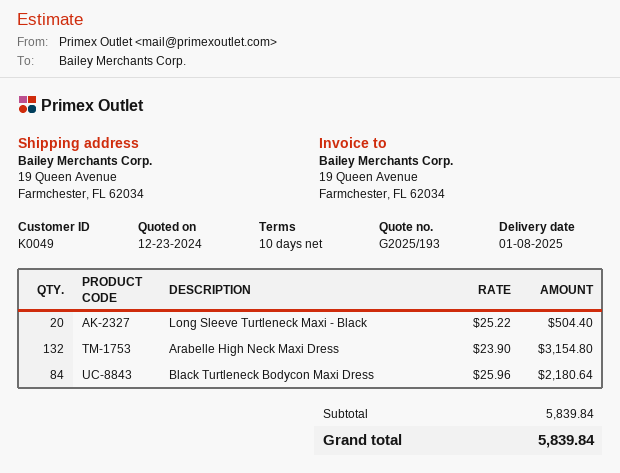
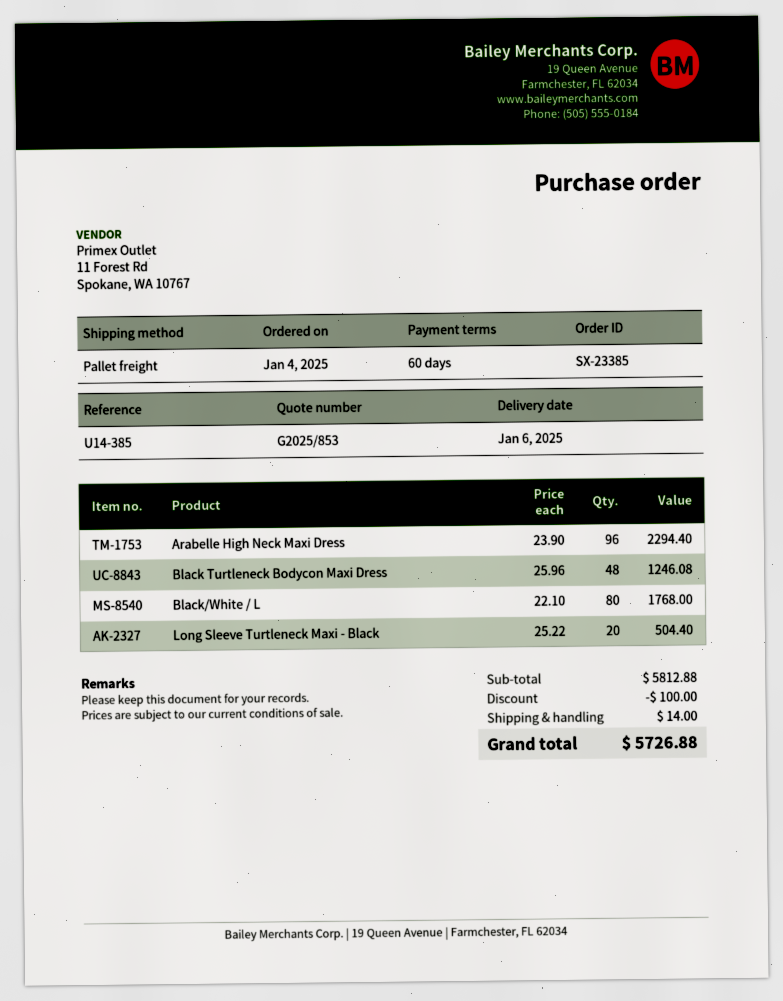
quote number: G2025/193 -> G2025/853
delivery date: 2025-01-08 -> 2025-01-06
payment terms: 10 days -> 60 days
Arabelle High Neck Maxi Dress: 132 x 23.90 = 3154.80 -> 96 x 23.90 = 2294.40
Black Turtleneck Bodycon Maxi Dress: 84 x 25.96 = 2180.64 -> 48 x 25.96 = 1246.08
Black/White / L: none -> 80 x 22.10 = 1768.00
subtotal: 5839.84 -> 5812.88
discount: none -> 100.00
shipping: none -> 14.00
total: 5839.84 -> 5726.88

